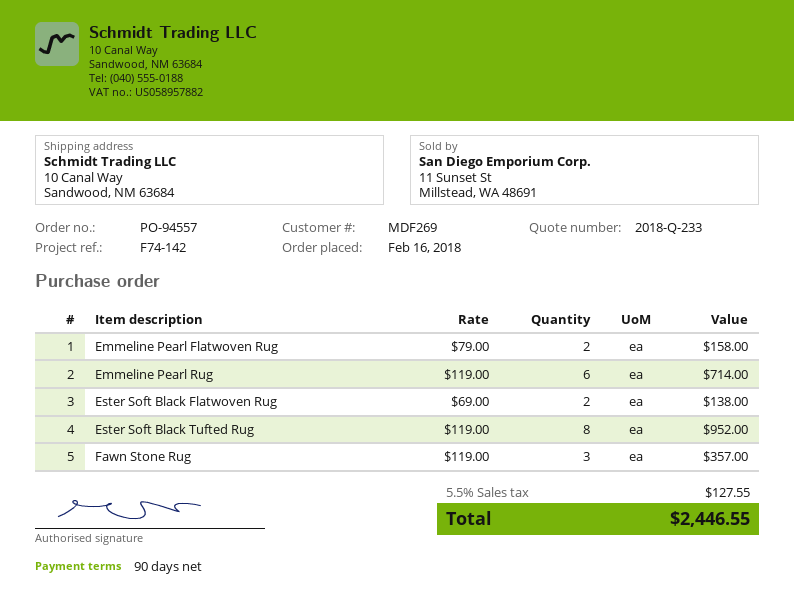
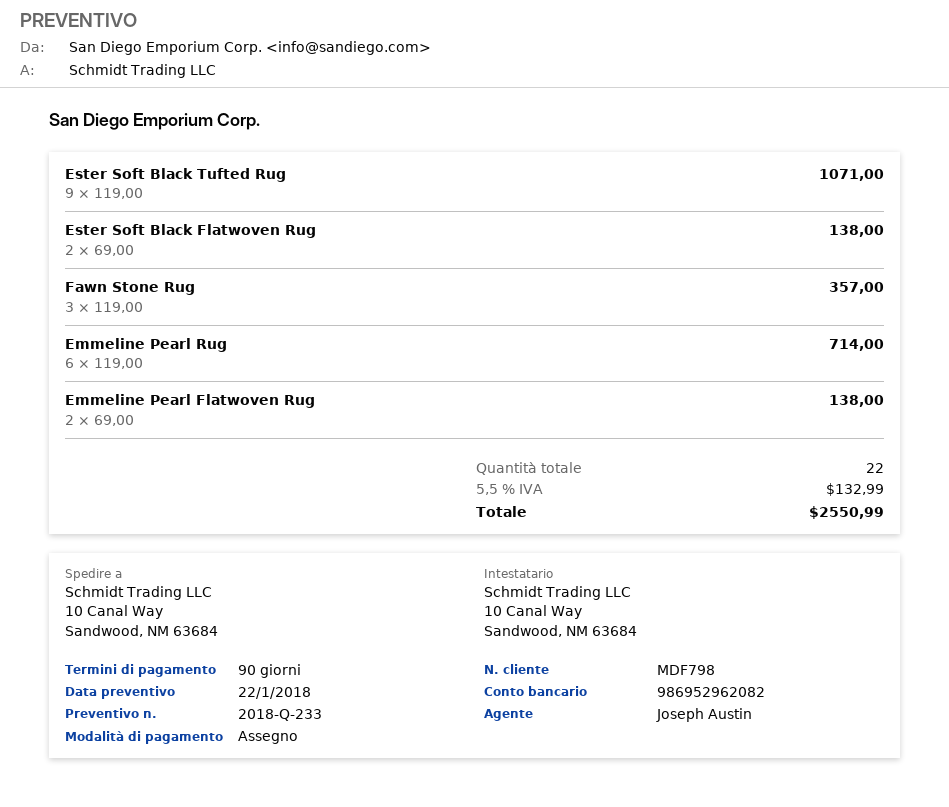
customer number: MDF269 -> MDF798
Emmeline Pearl Flatwoven Rug: 2 x 79.00 = 158.00 -> 2 x 69.00 = 138.00
Ester Soft Black Tufted Rug: 8 x 119.00 = 952.00 -> 9 x 119.00 = 1071.00
tax: 5.5% = 127.55 -> 5.5% = 132.99
total: 2446.55 -> 2550.99

